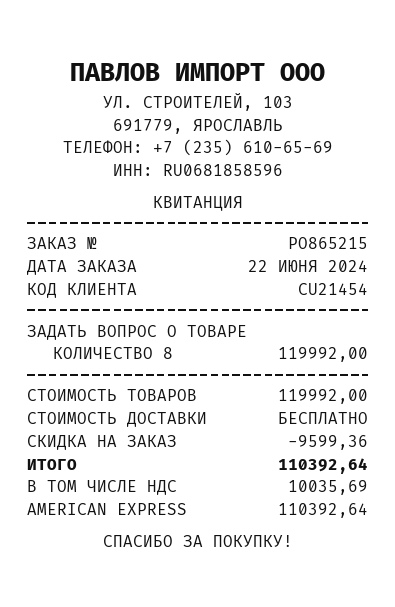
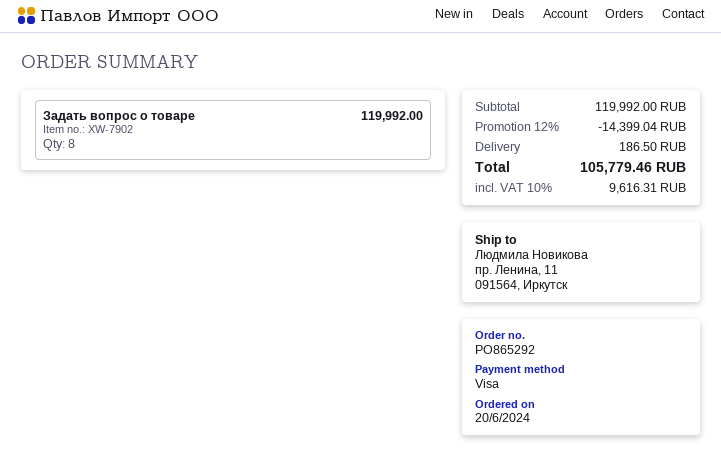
order number: PO865215 -> PO865292
order date: 2024-06-22 -> 2024-06-20
payment method: American Express -> Visa
discount: 9599.36 -> 14399.04
shipping: 0.00 -> 186.50
tax: 10035.69 -> 9616.31
total: 110392.64 -> 105779.46

